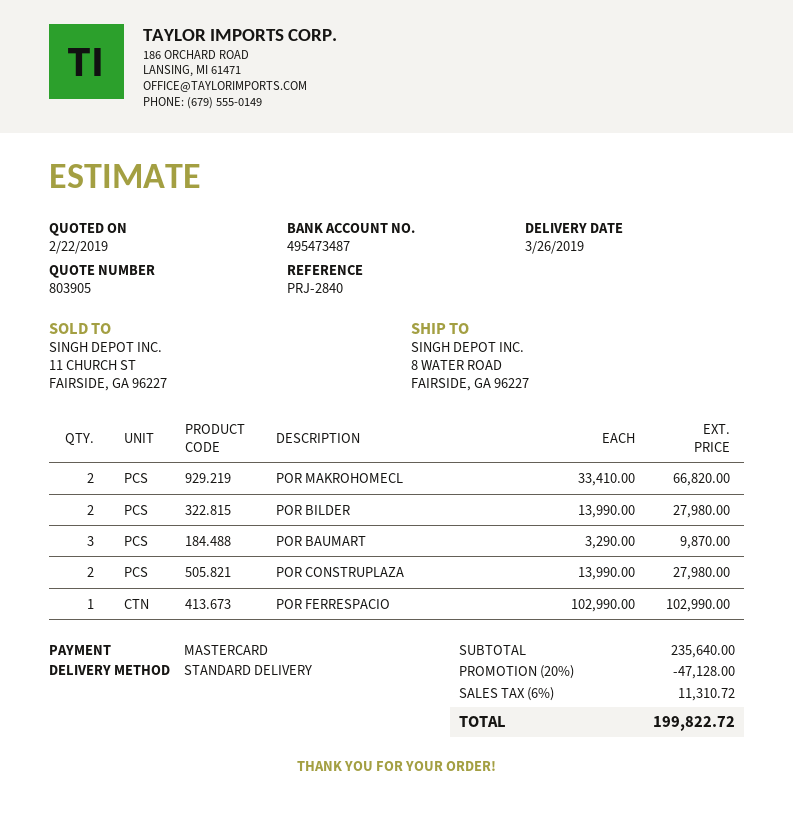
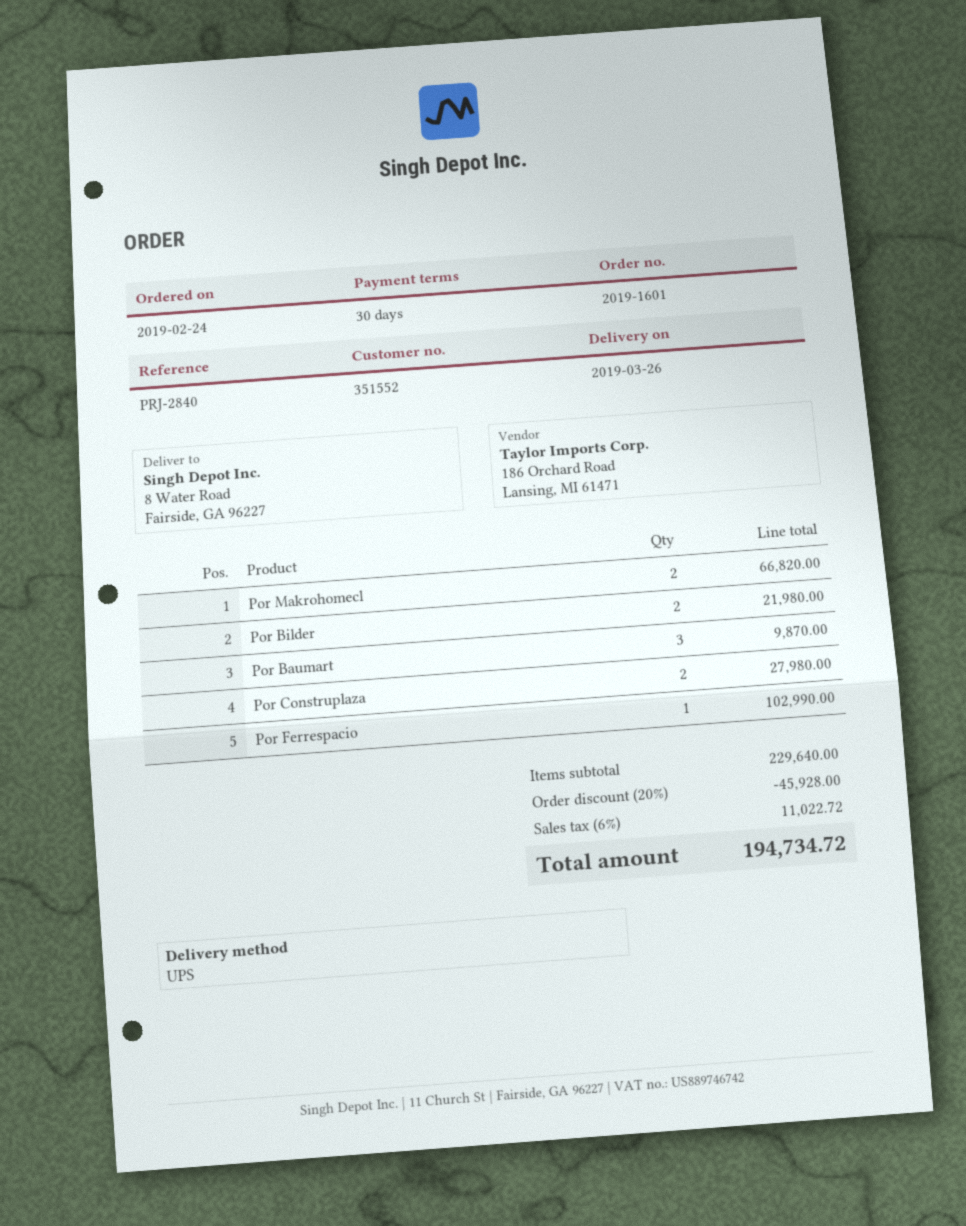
shipping method: standard -> UPS
POR BILDER: 2 for 27980.00 -> 2 for 21980.00
subtotal: 235640.00 -> 229640.00
discount: 20% = 47128.00 -> 20% = 45928.00
tax: 6% = 11310.72 -> 6% = 11022.72
total: 199822.72 -> 194734.72

